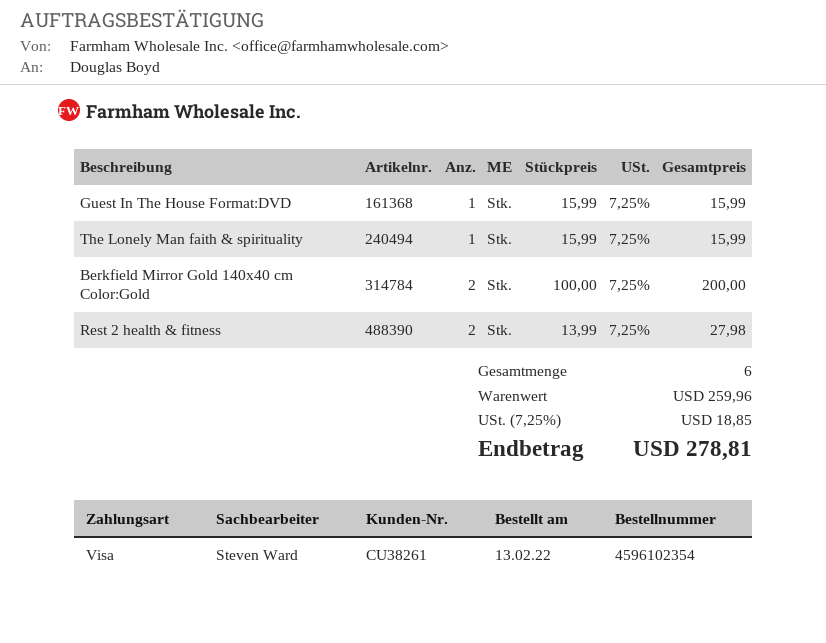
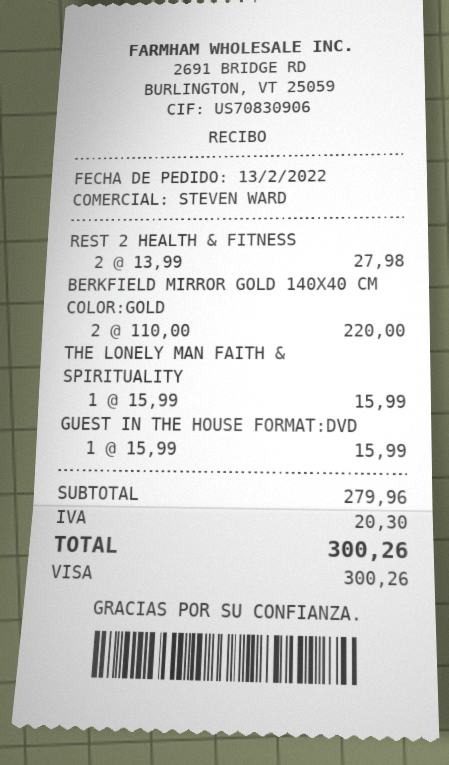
Berkfield Mirror Gold 140x40 cm Color:Gold: 2 x 100.00 = 200.00 -> 2 x 110.00 = 220.00
subtotal: 259.96 -> 279.96
tax: 18.85 -> 20.30
total: 278.81 -> 300.26

